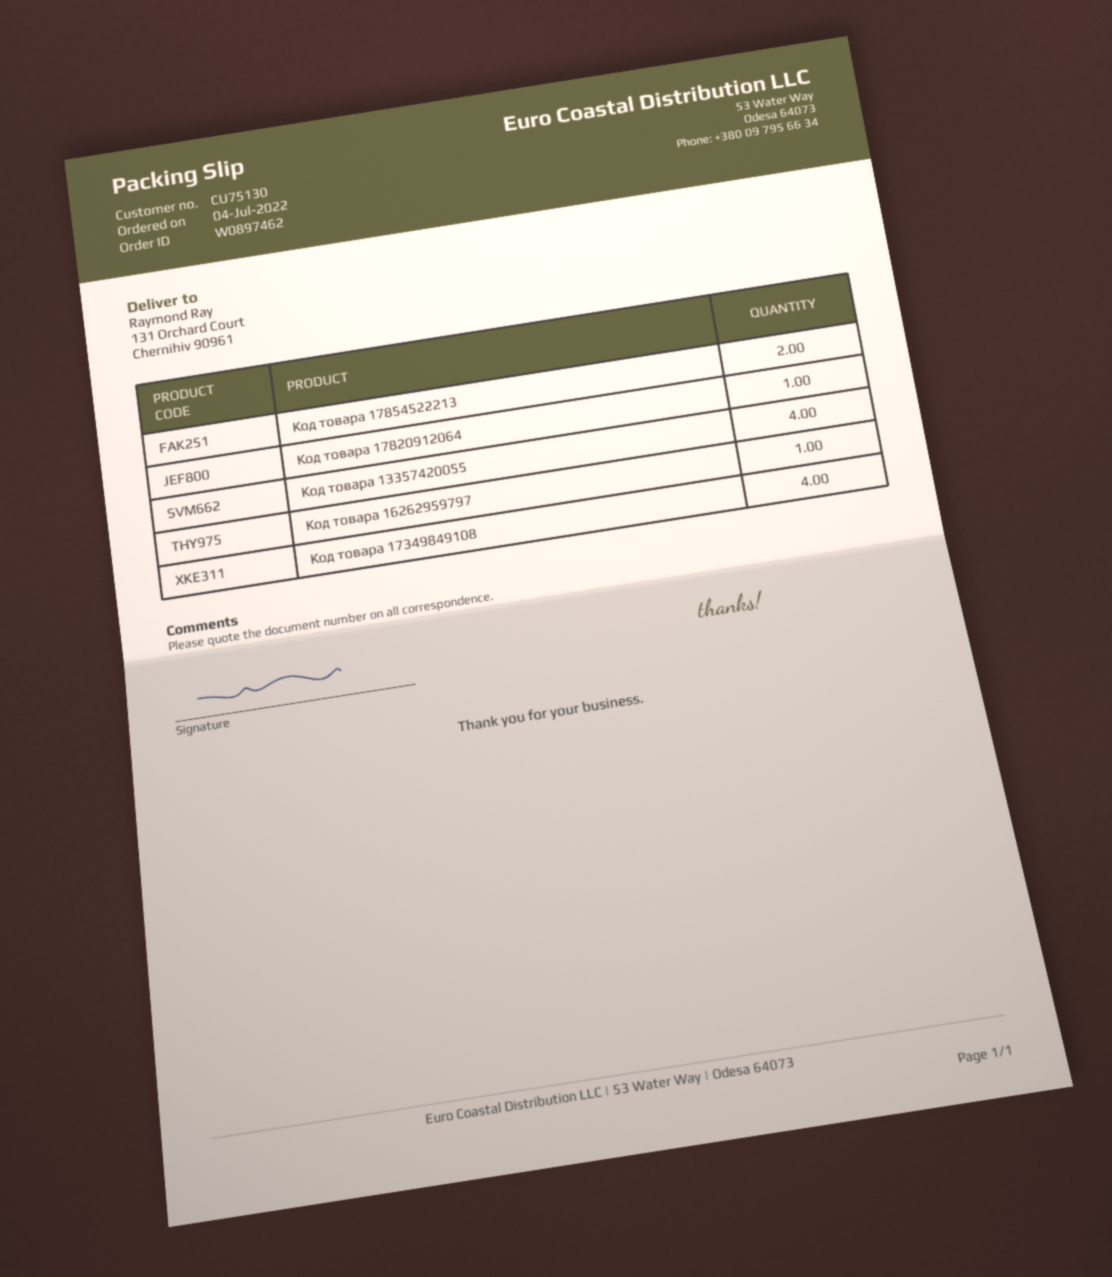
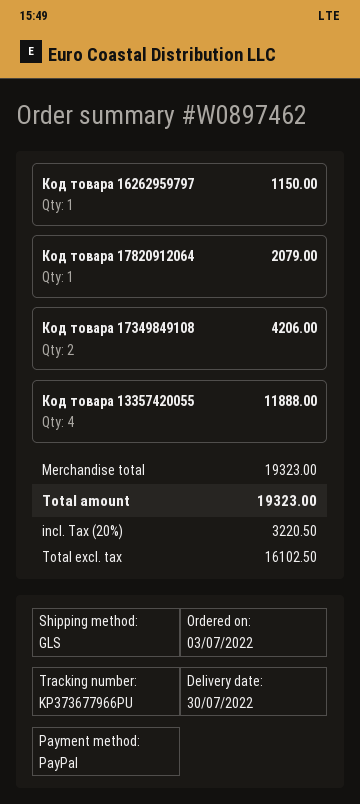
order date: 2022-07-04 -> 2022-07-03
Код товара 17854522213: 2 -> none
Код товара 17349849108: 4 -> 2

